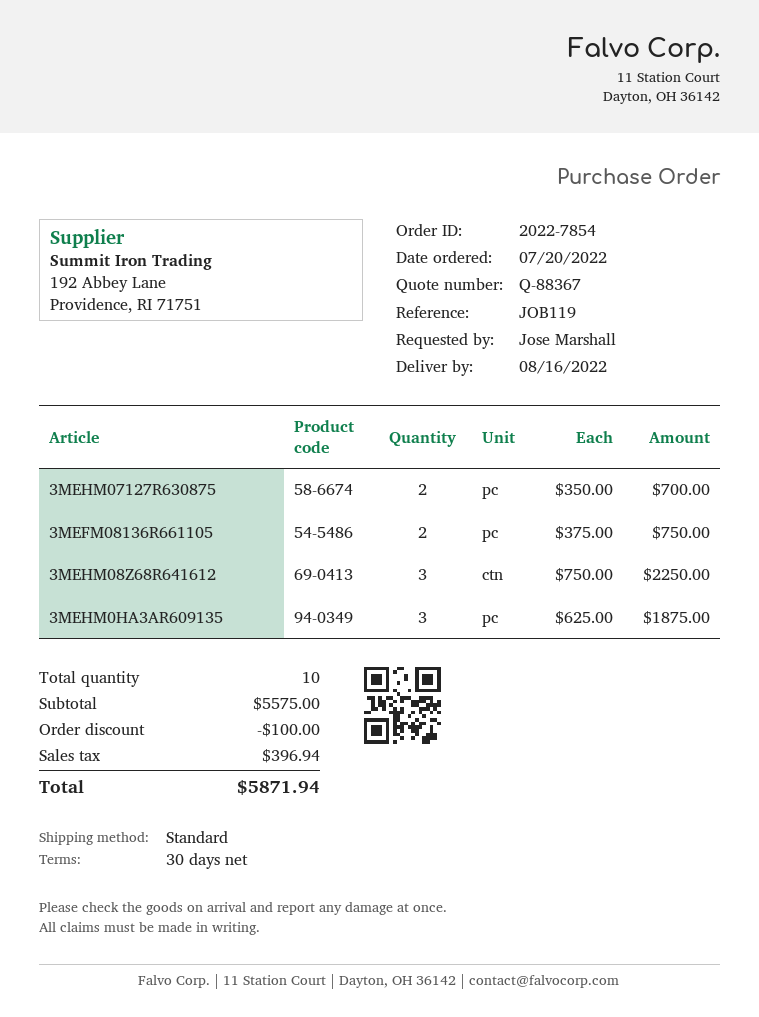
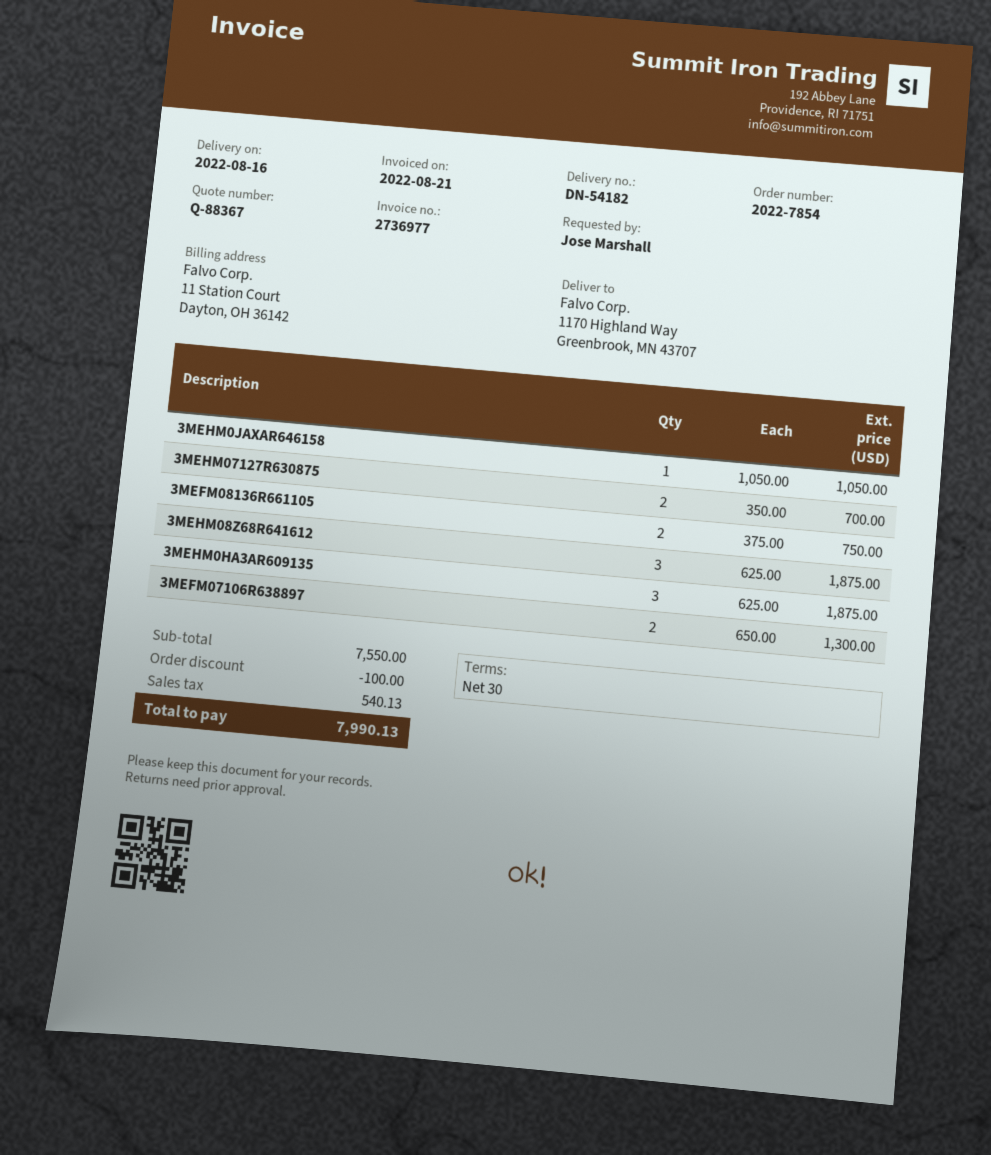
3MEHM08Z68R641612: 3 x 750.00 = 2250.00 -> 3 x 625.00 = 1875.00
3MEHM0JAXAR646158: none -> 1 x 1050.00 = 1050.00
3MEFM07106R638897: none -> 2 x 650.00 = 1300.00
subtotal: 5575.00 -> 7550.00
tax: 396.94 -> 540.13
total: 5871.94 -> 7990.13

